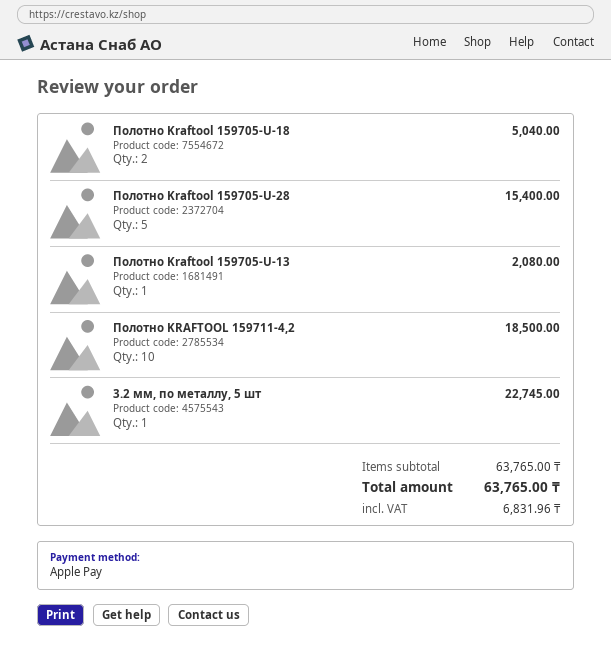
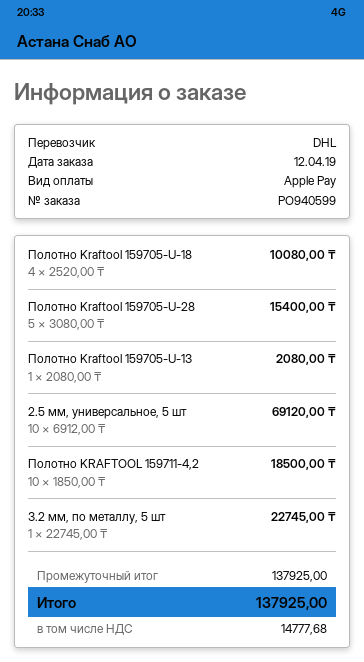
Полотно Kraftool 159705-U-18: 2 for 5040.00 -> 4 for 10080.00
2.5 мм, универсальное, 5 шт: none -> 10 for 69120.00
subtotal: 63765.00 -> 137925.00
tax: 6831.96 -> 14777.68
total: 63765.00 -> 137925.00

